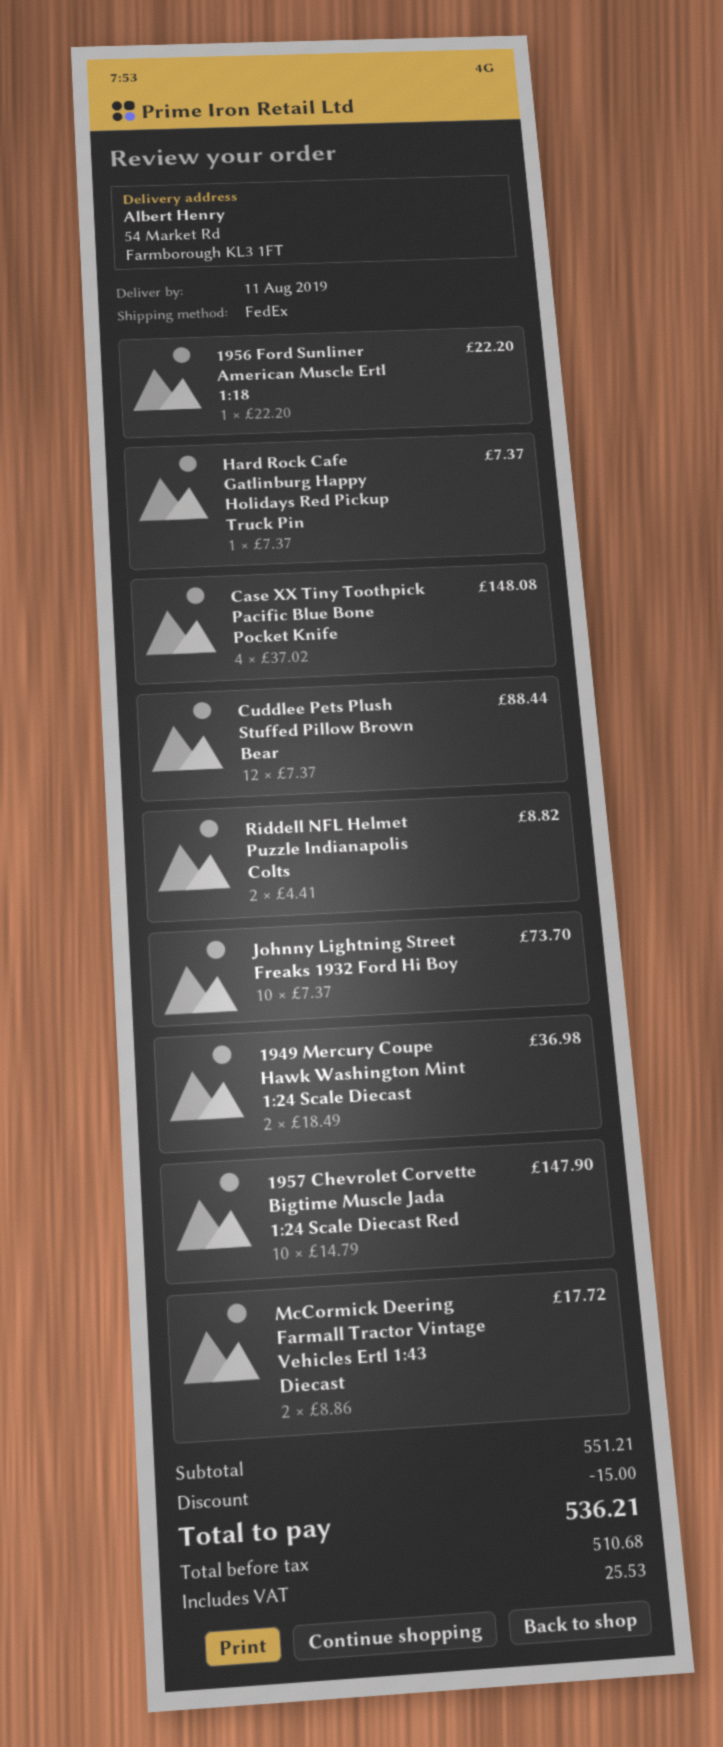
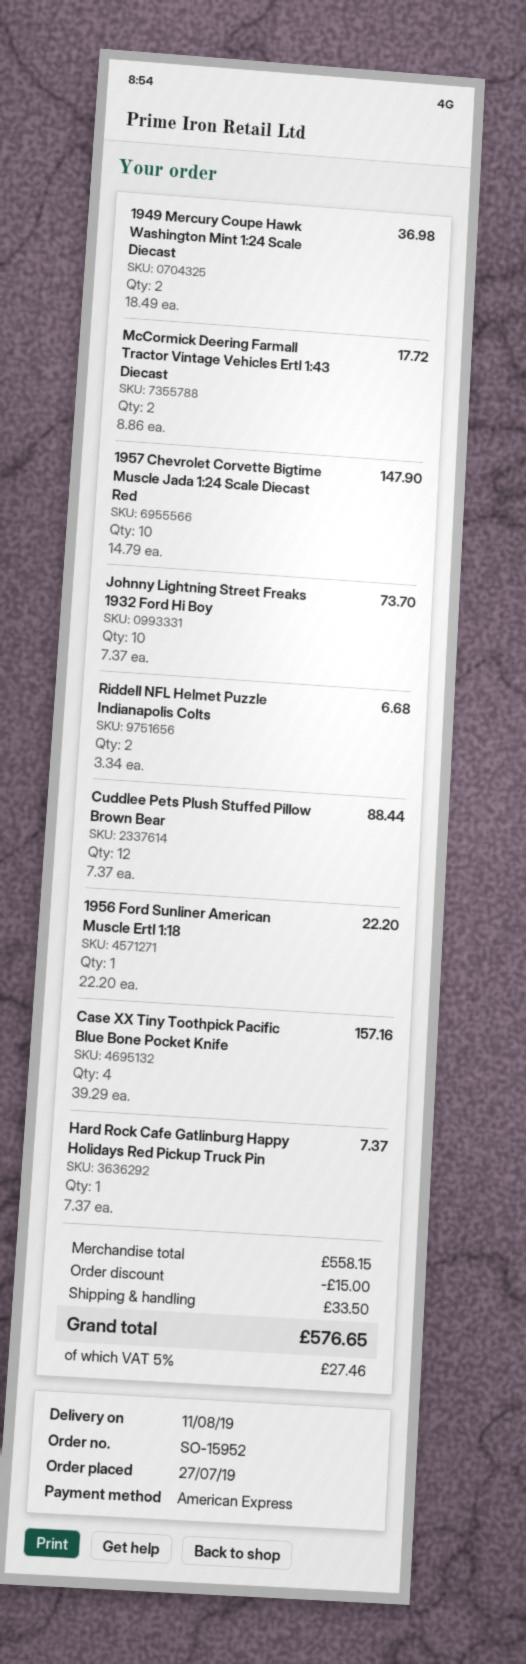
Case XX Tiny Toothpick Pacific Blue Bone Pocket Knife: 4 x 37.02 = 148.08 -> 4 x 39.29 = 157.16
Riddell NFL Helmet Puzzle Indianapolis Colts: 2 x 4.41 = 8.82 -> 2 x 3.34 = 6.68
subtotal: 551.21 -> 558.15
shipping: none -> 33.50
tax: 25.53 -> 27.46
total: 536.21 -> 576.65

